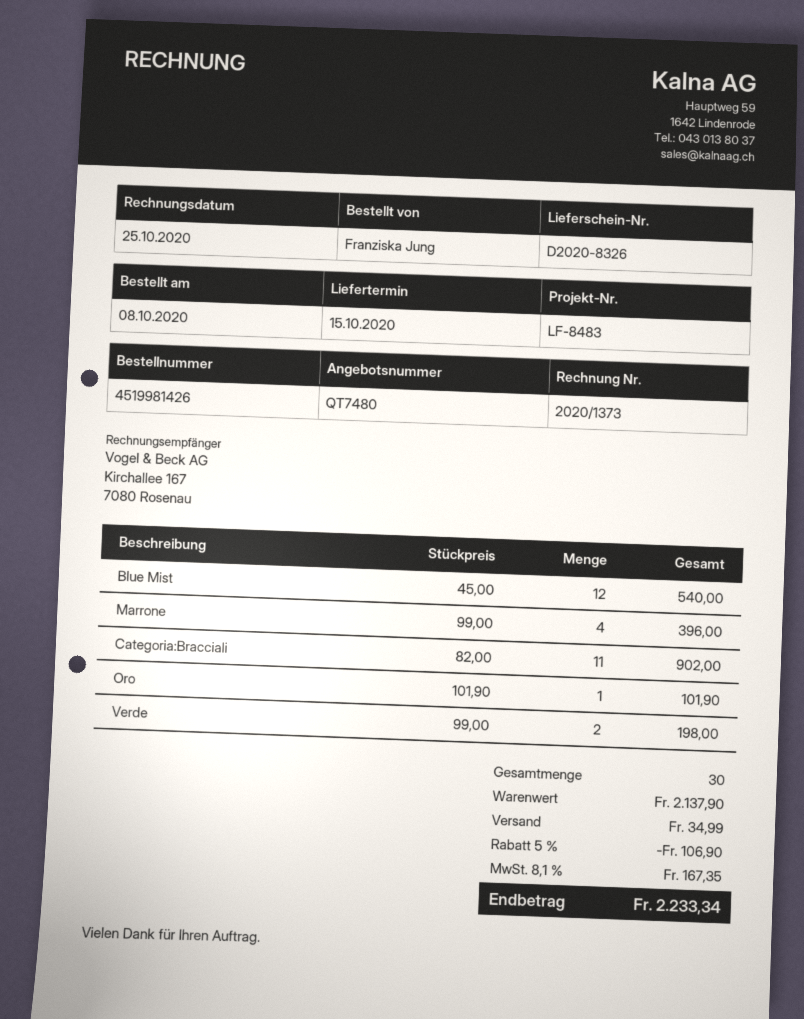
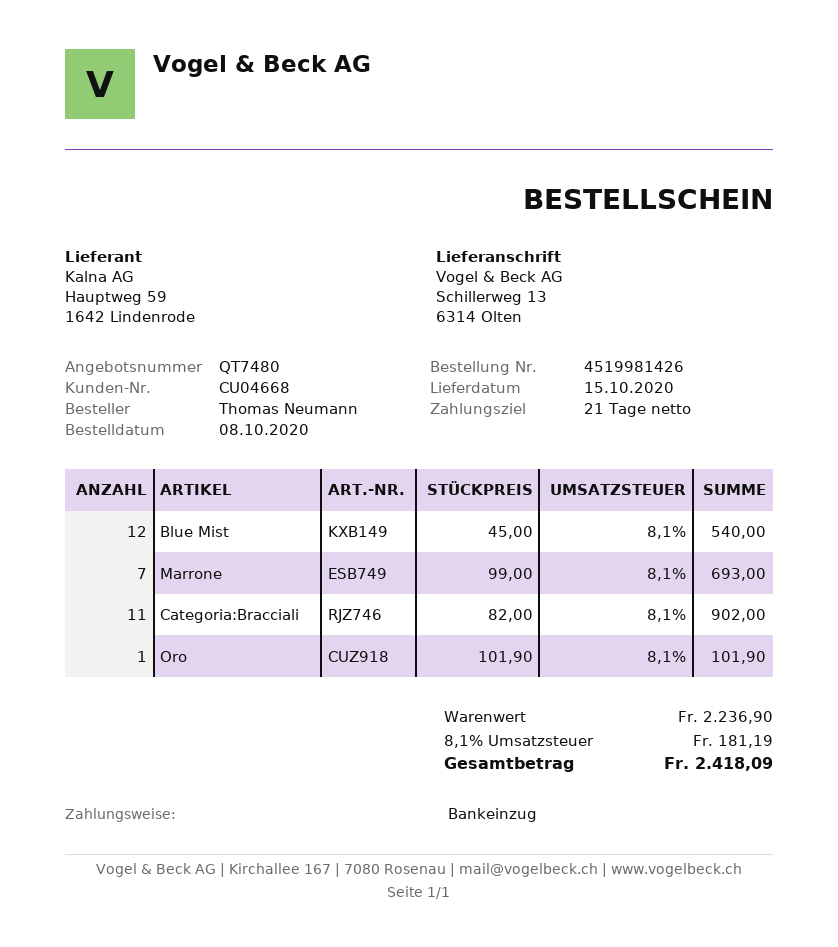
ordered by: Franziska Jung -> Thomas Neumann
Marrone: 4 x 99.00 = 396.00 -> 7 x 99.00 = 693.00
Verde: 2 x 99.00 = 198.00 -> none
subtotal: 2137.90 -> 2236.90
discount: 5% = 106.90 -> none
shipping: 34.99 -> none
tax: 8.1% = 167.35 -> 8.1% = 181.19
total: 2233.34 -> 2418.09

